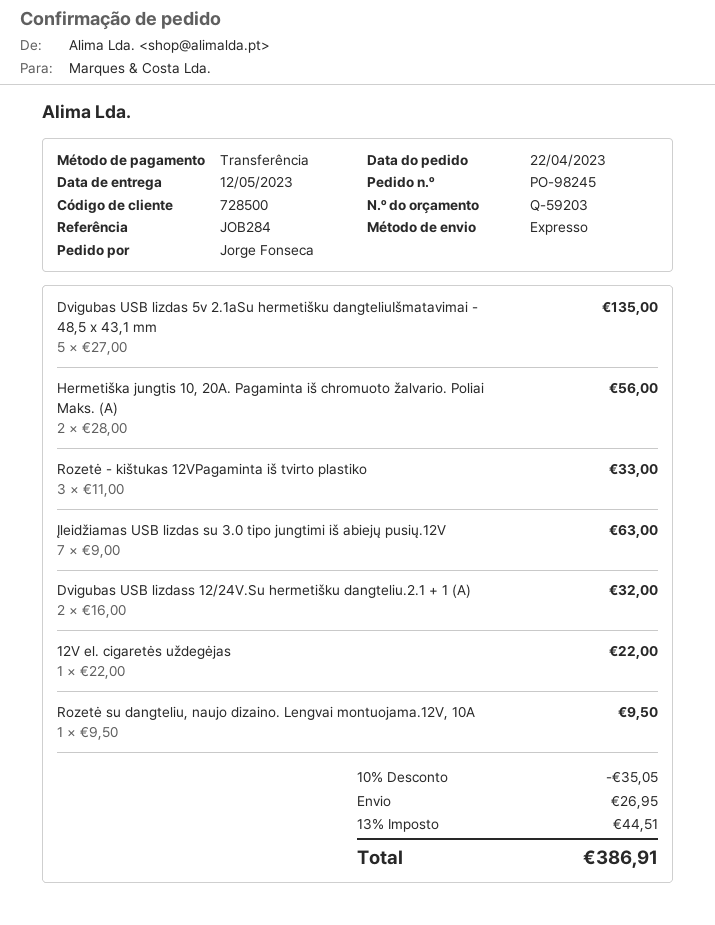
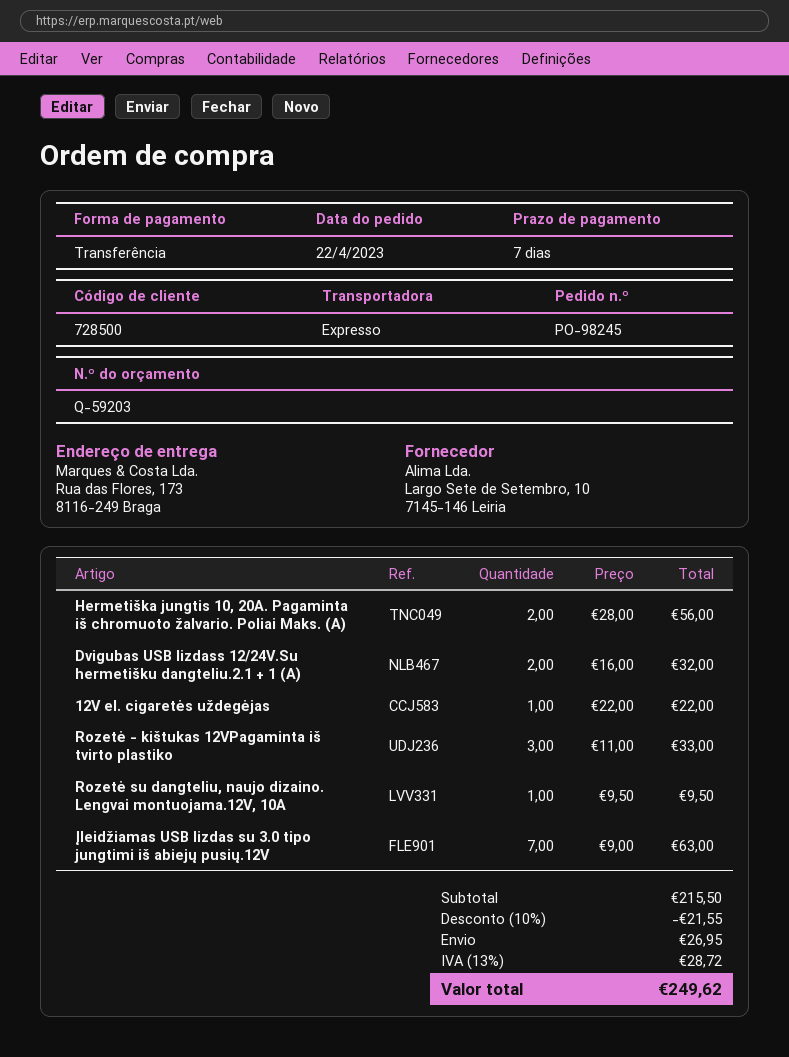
Dvigubas USB lizdas 5v 2.1aSu hermetišku dangteliuIšmatavimai - 48,5 x 43,1 mm: 5 x 27.00 = 135.00 -> none
discount: 10% = 35.05 -> 10% = 21.55
tax: 13% = 44.51 -> 13% = 28.72
total: 386.91 -> 249.62

